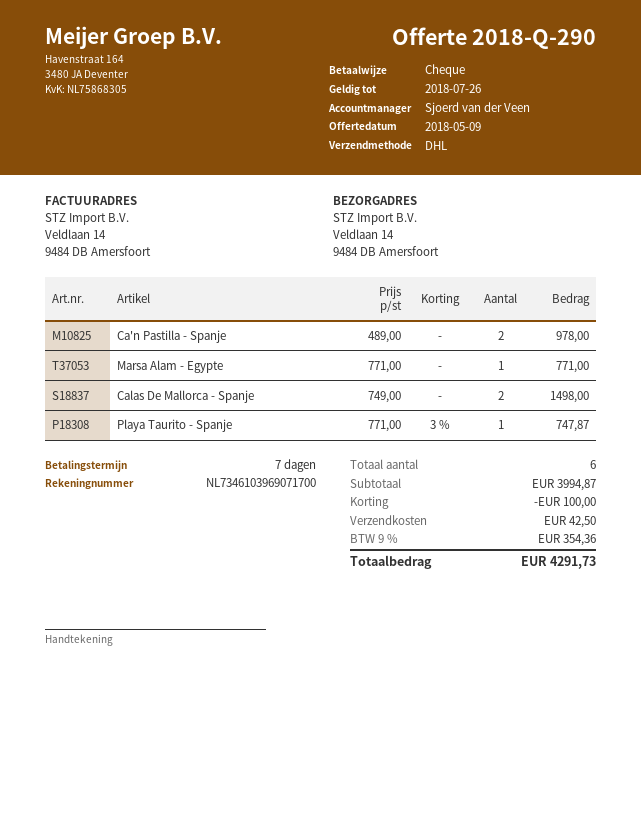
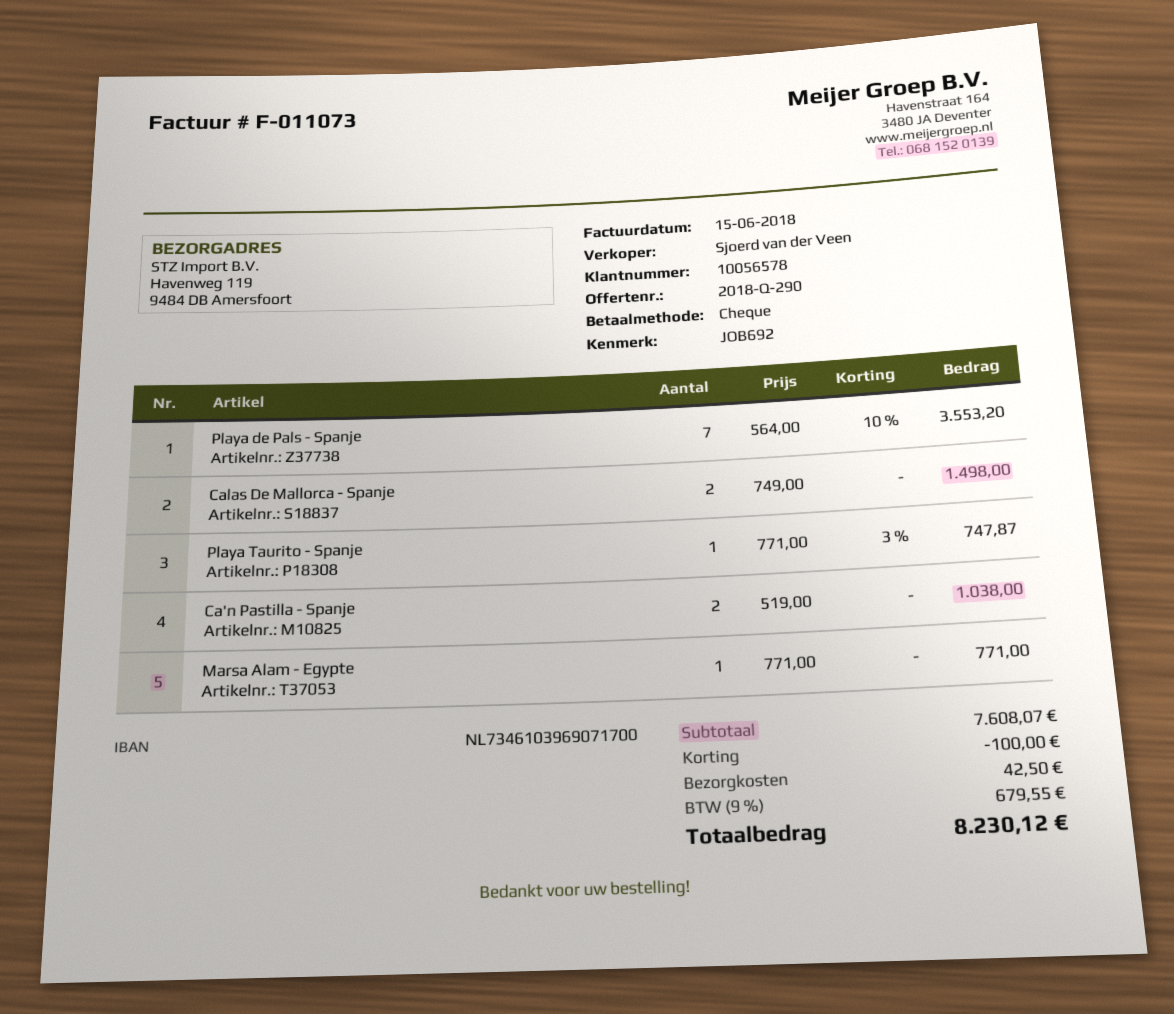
ship to: Veldlaan 14, 9484 DB Amersfoort -> Havenweg 119, 9484 DB Amersfoort
Ca'n Pastilla - Spanje: 2 x 489.00 = 978.00 -> 2 x 519.00 = 1038.00
Playa de Pals - Spanje: none -> 7 x 564.00 - 10% = 3553.20
subtotal: 3994.87 -> 7608.07
tax: 9% = 354.36 -> 9% = 679.55
total: 4291.73 -> 8230.12

